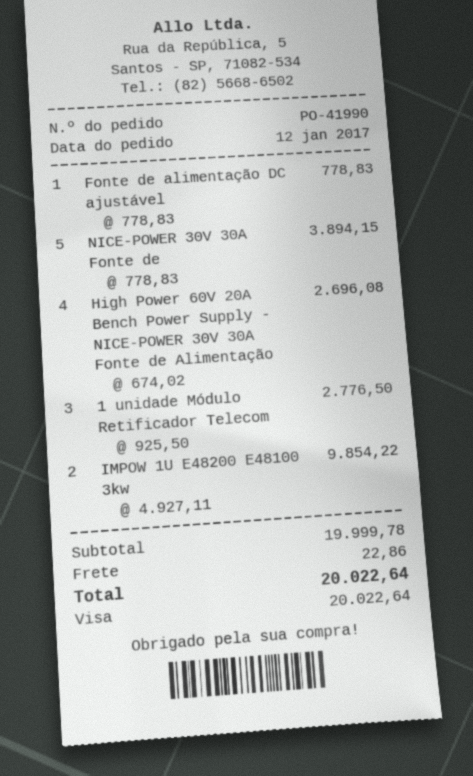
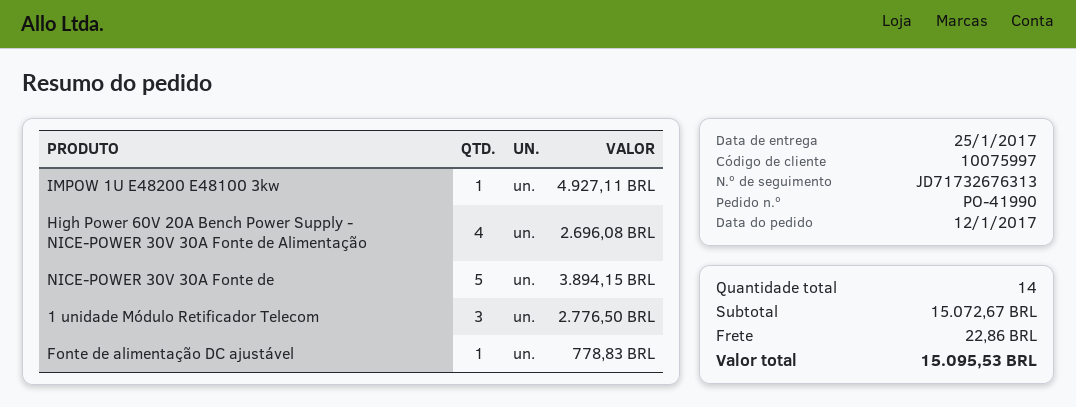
IMPOW 1U E48200 E48100 3kw: 2 for 9854.22 -> 1 for 4927.11
subtotal: 19999.78 -> 15072.67
total: 20022.64 -> 15095.53

